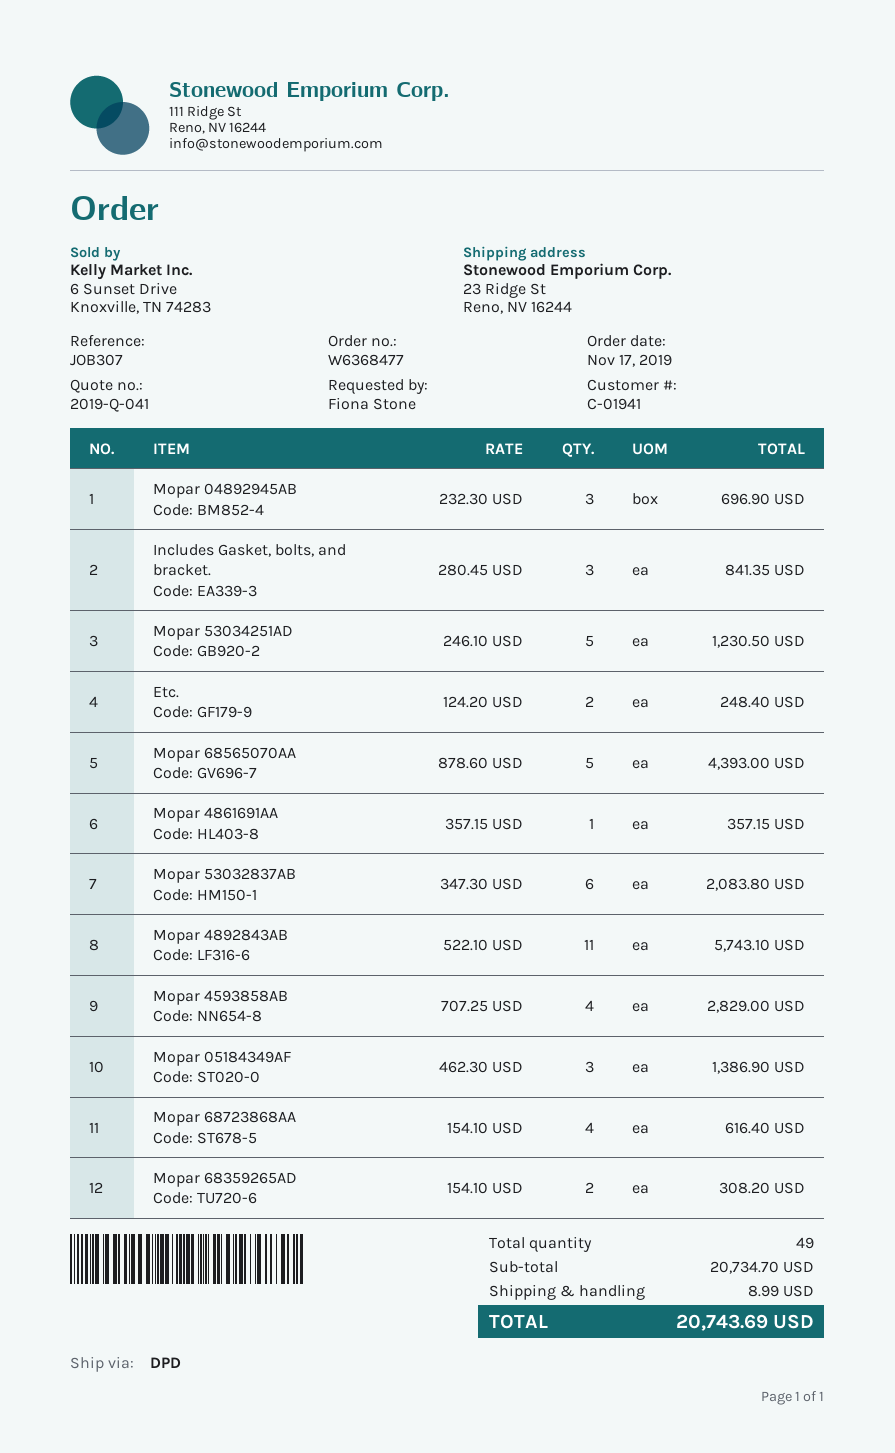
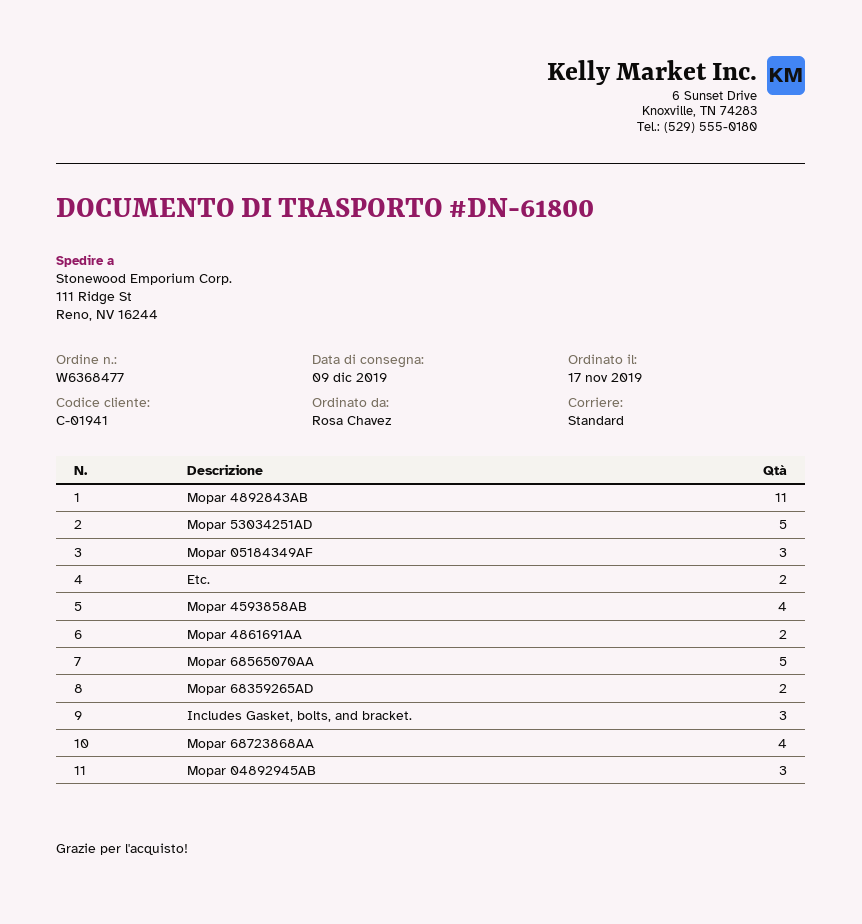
ordered by: Fiona Stone -> Rosa Chavez
shipping method: DPD -> standard
ship to: 23 Ridge St, Reno, NV 16244 -> 111 Ridge St, Reno, NV 16244
Mopar 4861691AA: 1 -> 2
Mopar 53032837AB: 6 -> none

